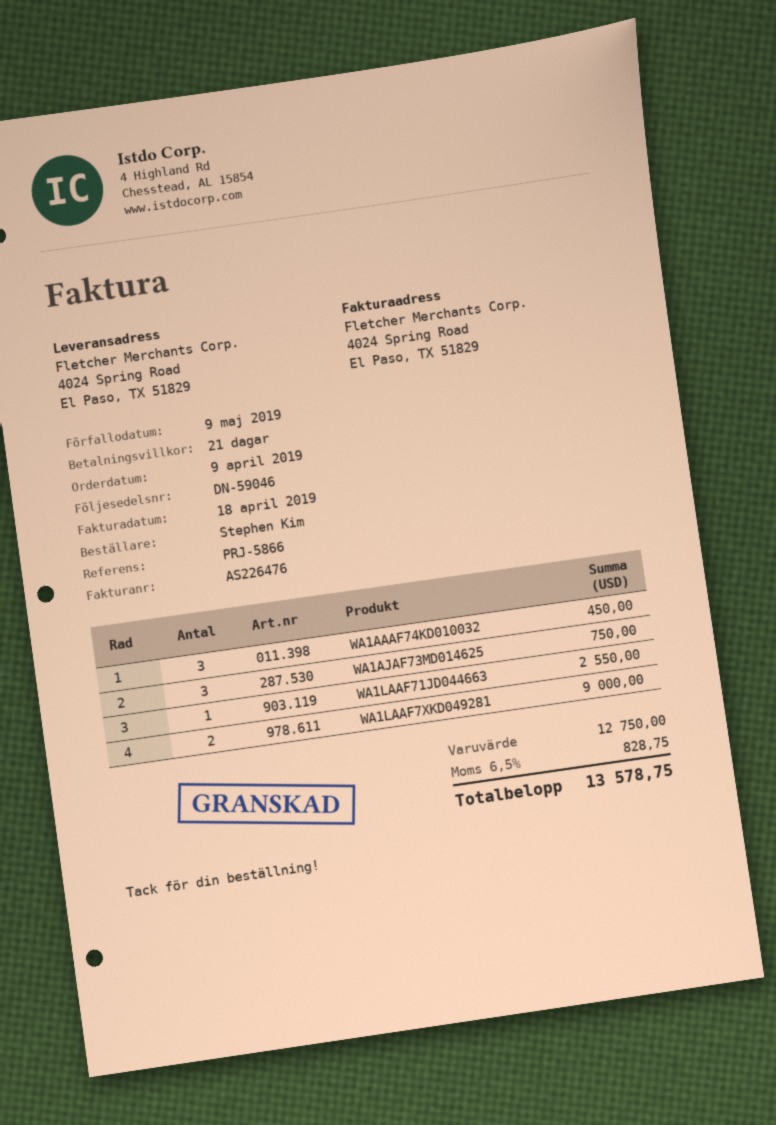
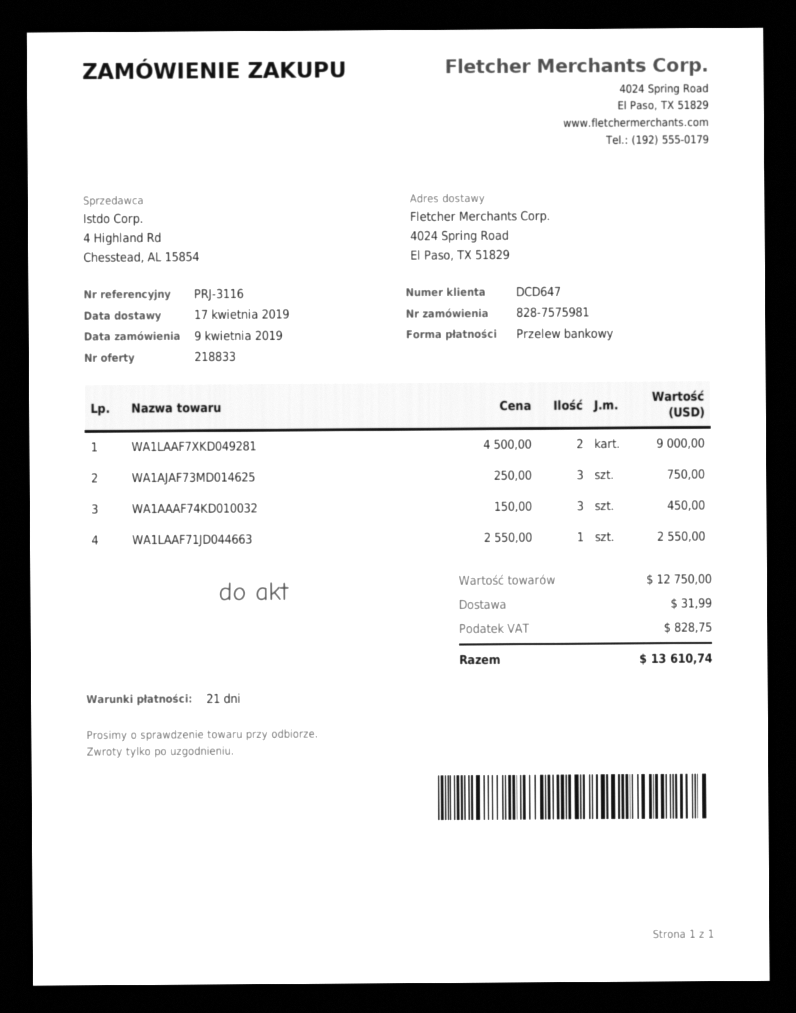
reference: PRJ-5866 -> PRJ-3116
shipping: none -> 31.99
total: 13578.75 -> 13610.74

